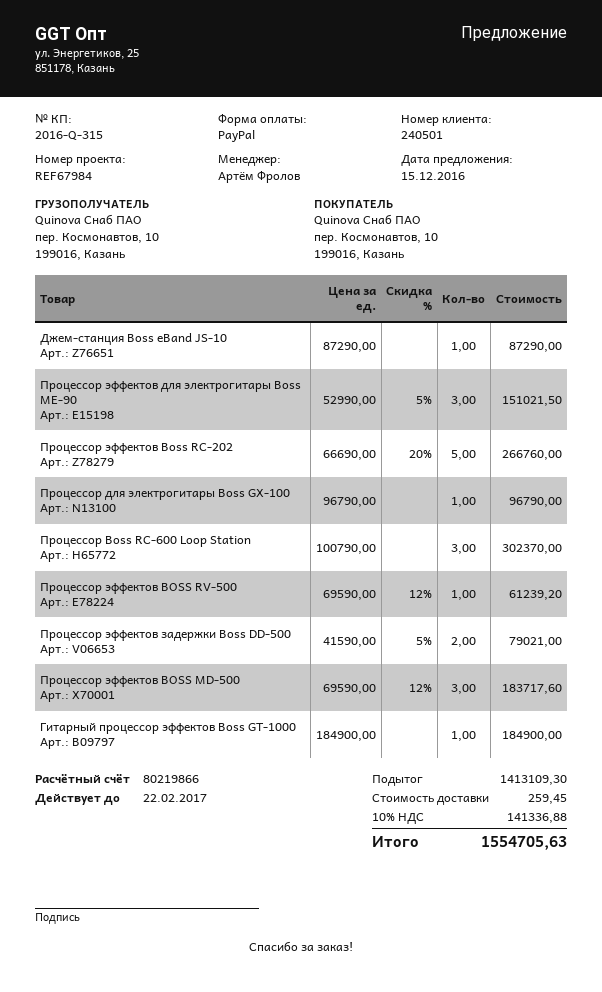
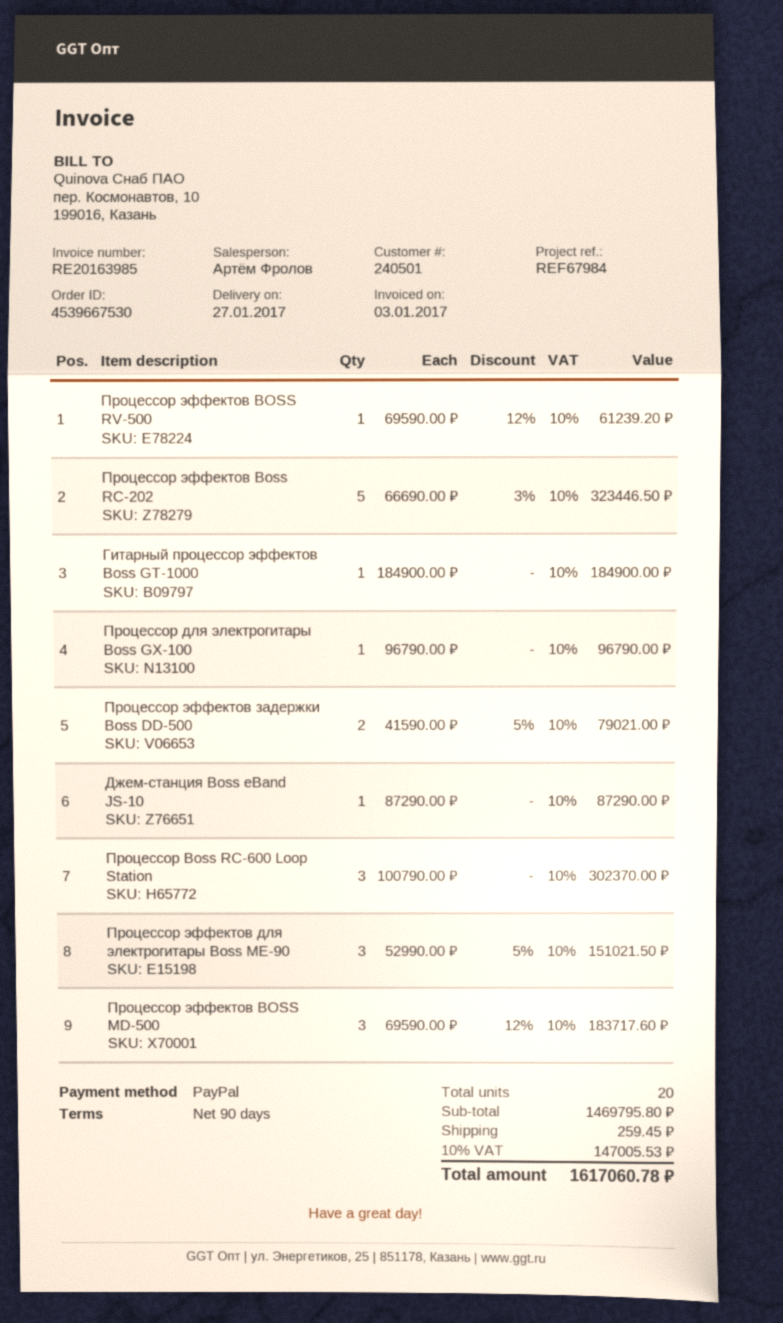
Процессор эффектов Boss RC-202: 5 x 66690.00 - 20% = 266760.00 -> 5 x 66690.00 - 3% = 323446.50
subtotal: 1413109.30 -> 1469795.80
tax: 10% = 141336.88 -> 10% = 147005.53
total: 1554705.63 -> 1617060.78

